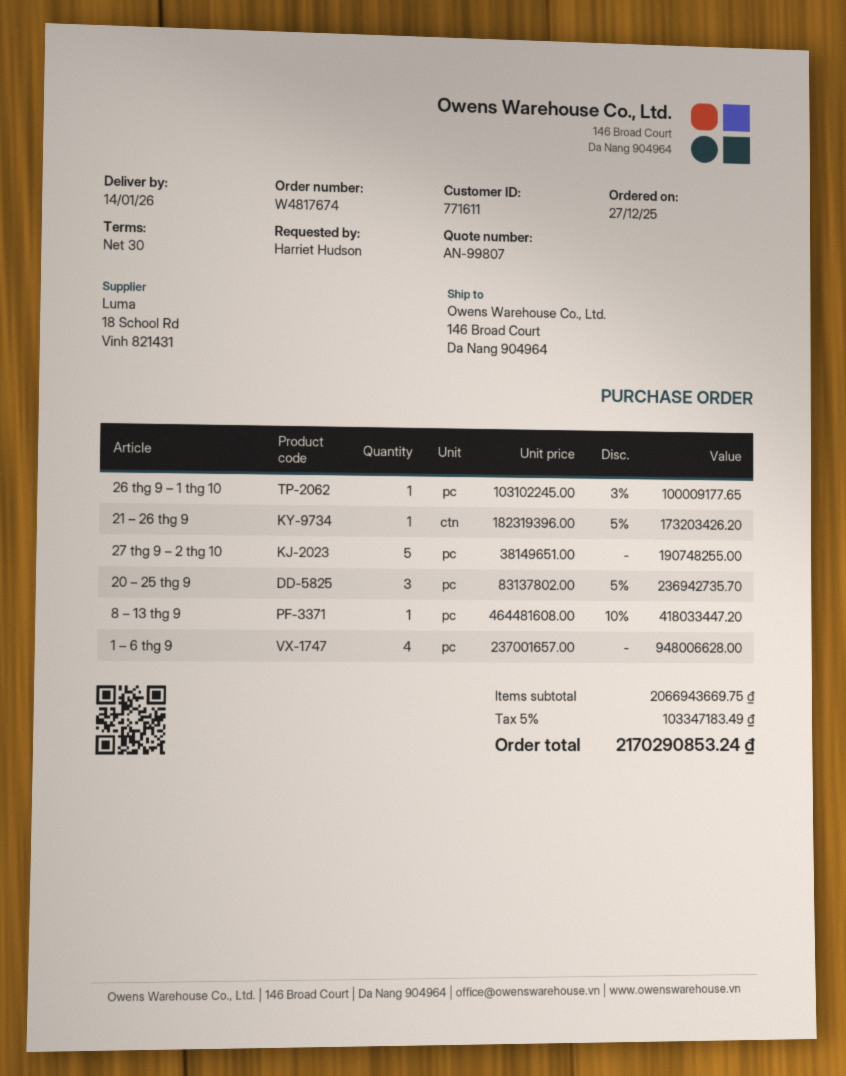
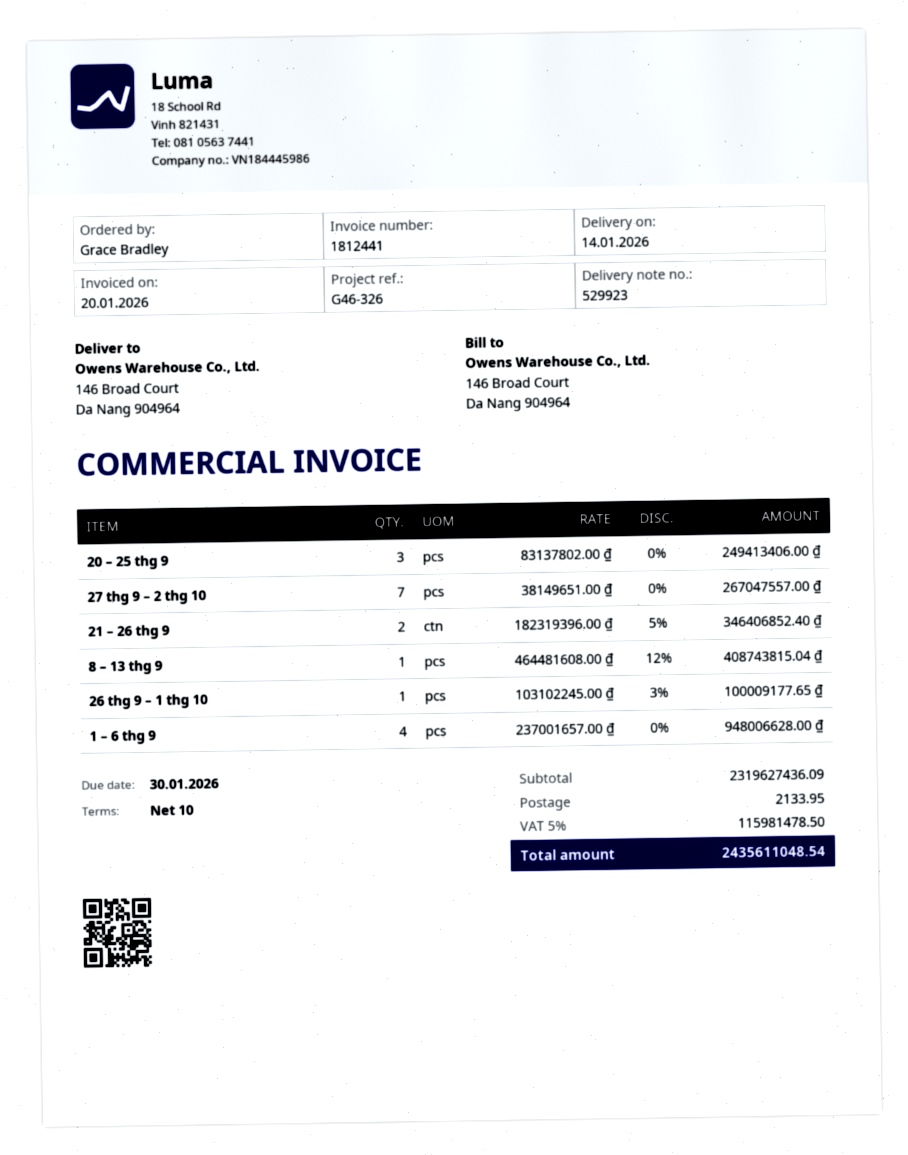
payment terms: 30 days -> 10 days
ordered by: Harriet Hudson -> Grace Bradley
21 – 26 thg 9: 1 x 182319396.00 - 5% = 173203426.20 -> 2 x 182319396.00 - 5% = 346406852.40
27 thg 9 – 2 thg 10: 5 x 38149651.00 = 190748255.00 -> 7 x 38149651.00 = 267047557.00
20 – 25 thg 9: 3 x 83137802.00 - 5% = 236942735.70 -> 3 x 83137802.00 = 249413406.00
8 – 13 thg 9: 1 x 464481608.00 - 10% = 418033447.20 -> 1 x 464481608.00 - 12% = 408743815.04
subtotal: 2066943669.75 -> 2319627436.09
shipping: none -> 2133.95
tax: 5% = 103347183.49 -> 5% = 115981478.50
total: 2170290853.24 -> 2435611048.54

